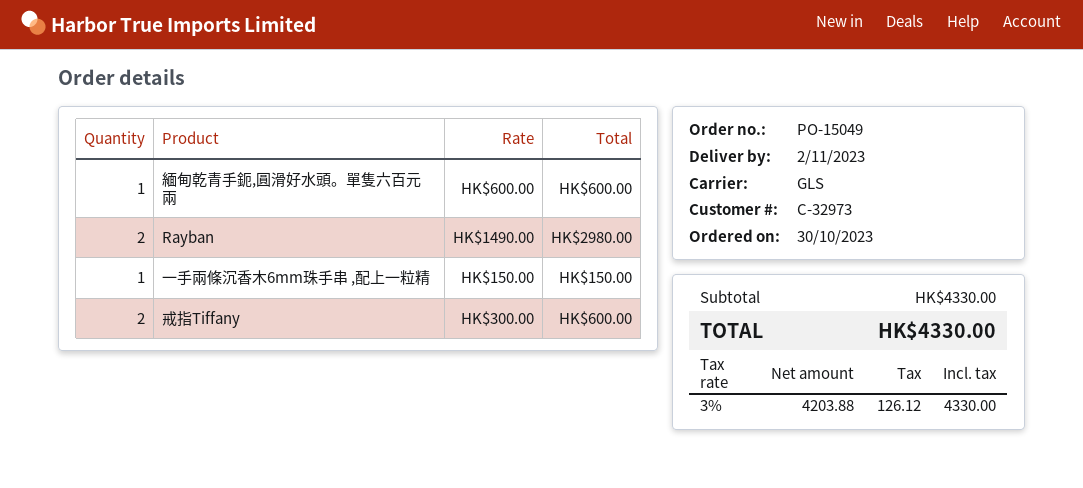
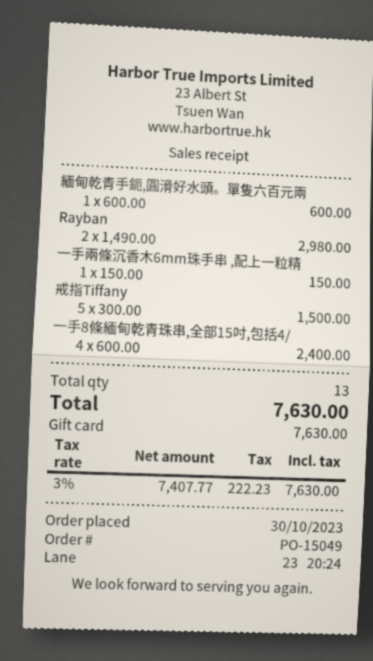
戒指Tiffany: 2 x 300.00 = 600.00 -> 5 x 300.00 = 1500.00
一手8條緬甸乾青珠串,全部15吋,包括4/: none -> 4 x 600.00 = 2400.00
net: 4203.88 -> 7407.77
tax: 3% = 126.12 -> 3% = 222.23
total: 4330.00 -> 7630.00

